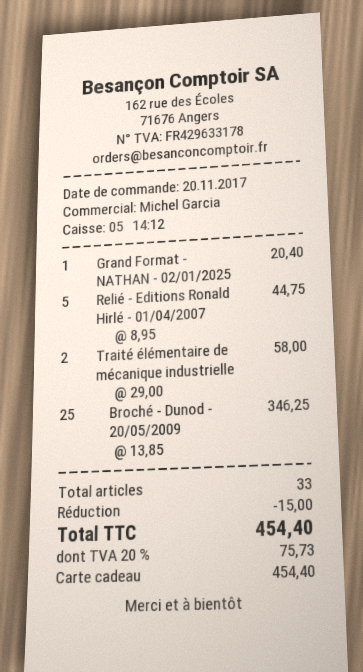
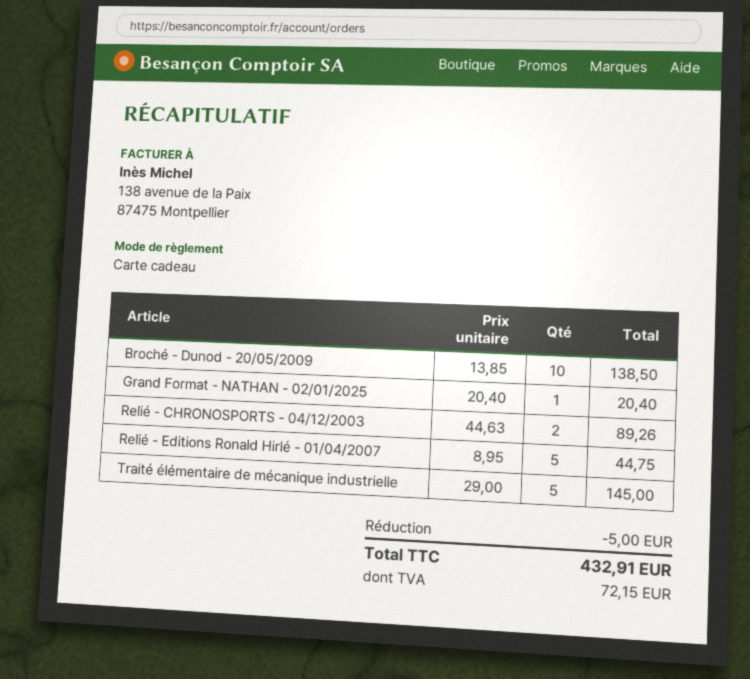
Traité élémentaire de mécanique industrielle: 2 x 29.00 = 58.00 -> 5 x 29.00 = 145.00
Broché - Dunod - 20/05/2009: 25 x 13.85 = 346.25 -> 10 x 13.85 = 138.50
Relié - CHRONOSPORTS - 04/12/2003: none -> 2 x 44.63 = 89.26
discount: 15.00 -> 5.00
tax: 75.73 -> 72.15
total: 454.40 -> 432.91

